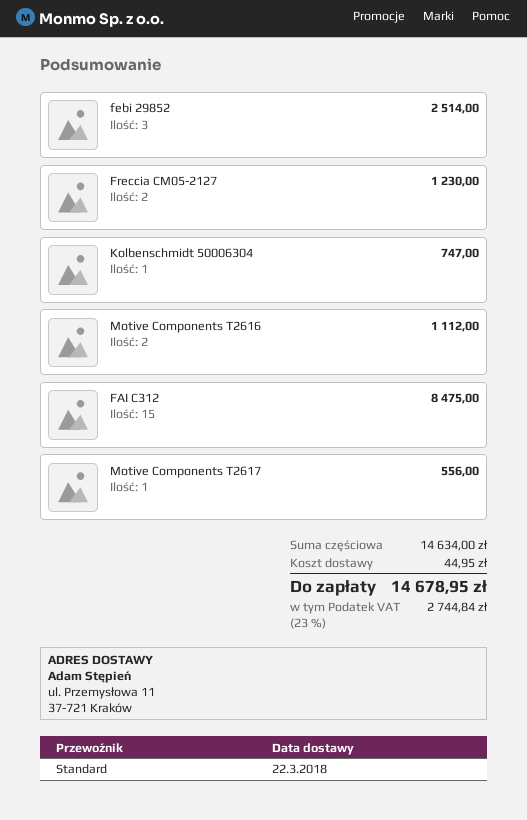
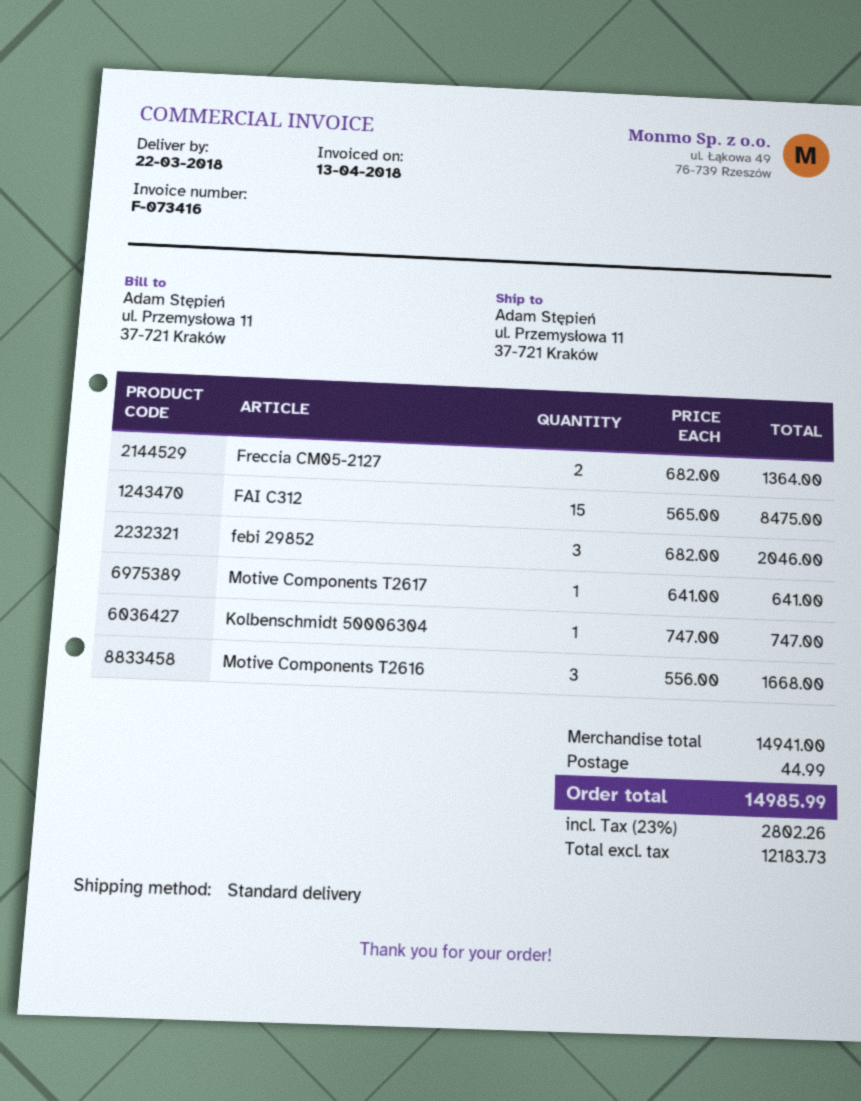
febi 29852: 3 for 2514.00 -> 3 for 2046.00
Freccia CM05-2127: 2 for 1230.00 -> 2 for 1364.00
Motive Components T2616: 2 for 1112.00 -> 3 for 1668.00
Motive Components T2617: 1 for 556.00 -> 1 for 641.00
subtotal: 14634.00 -> 14941.00
shipping: 44.95 -> 44.99
tax: 23% = 2744.84 -> 23% = 2802.26
total: 14678.95 -> 14985.99

